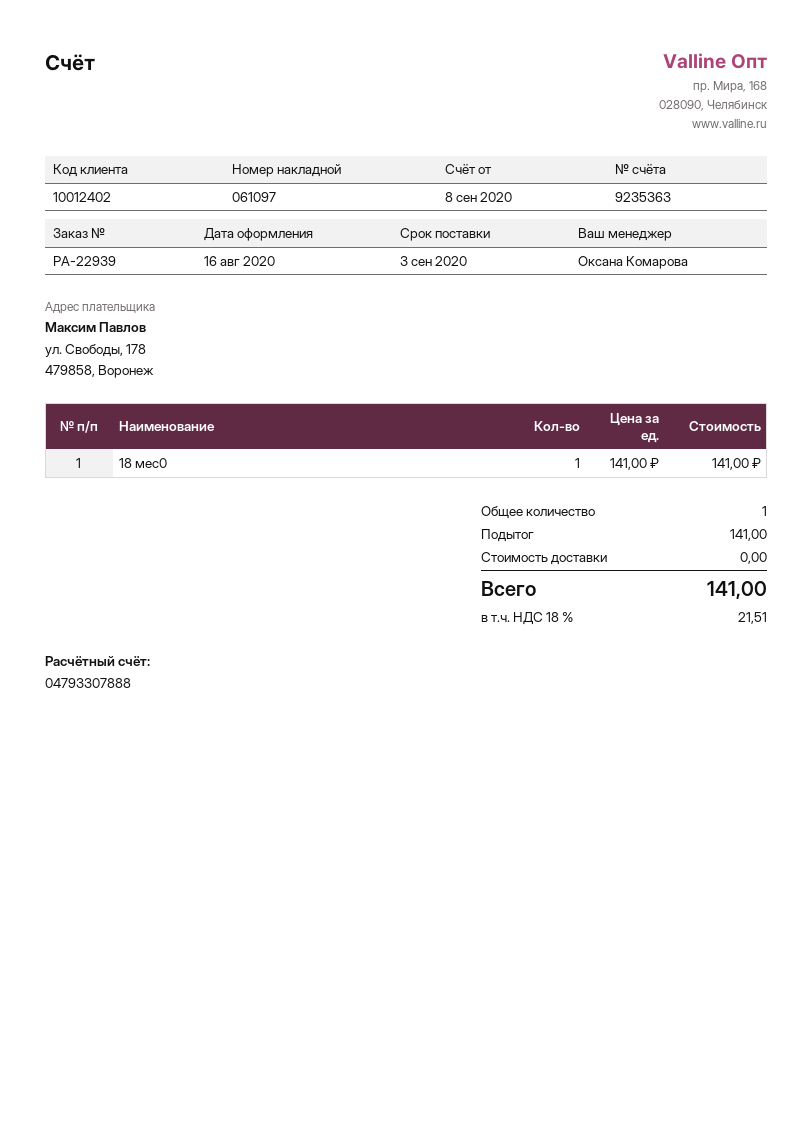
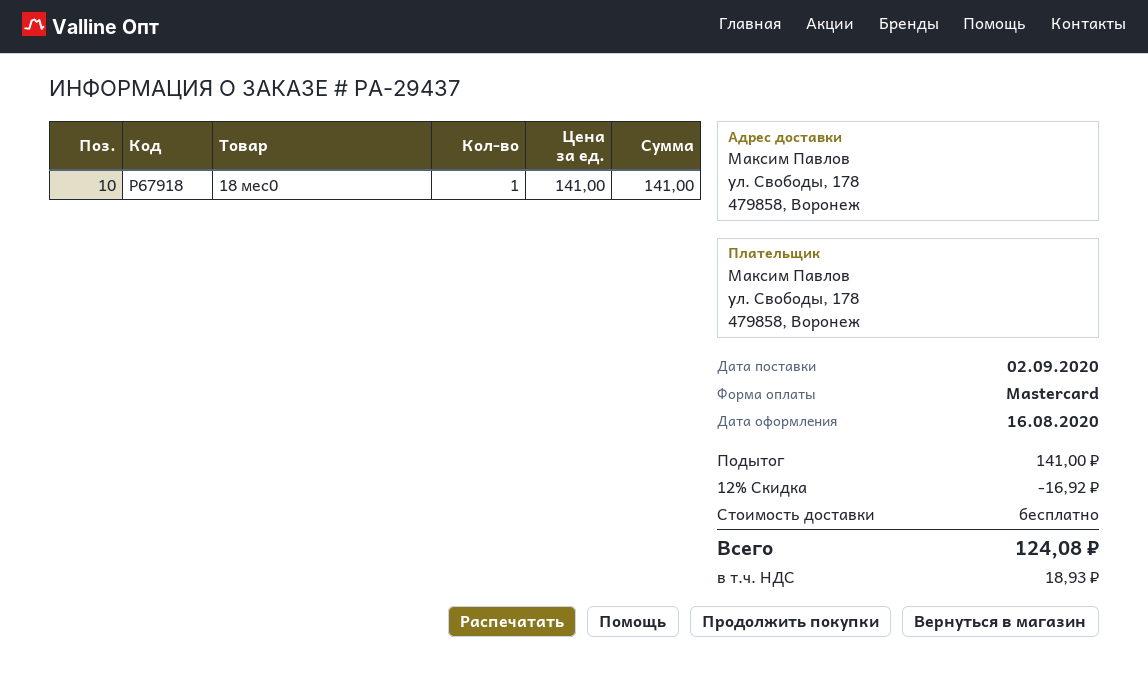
order number: PA-22939 -> PA-29437
delivery date: 2020-09-03 -> 2020-09-02
discount: none -> 12% = 16.92
tax: 21.51 -> 18.93
total: 141.00 -> 124.08

